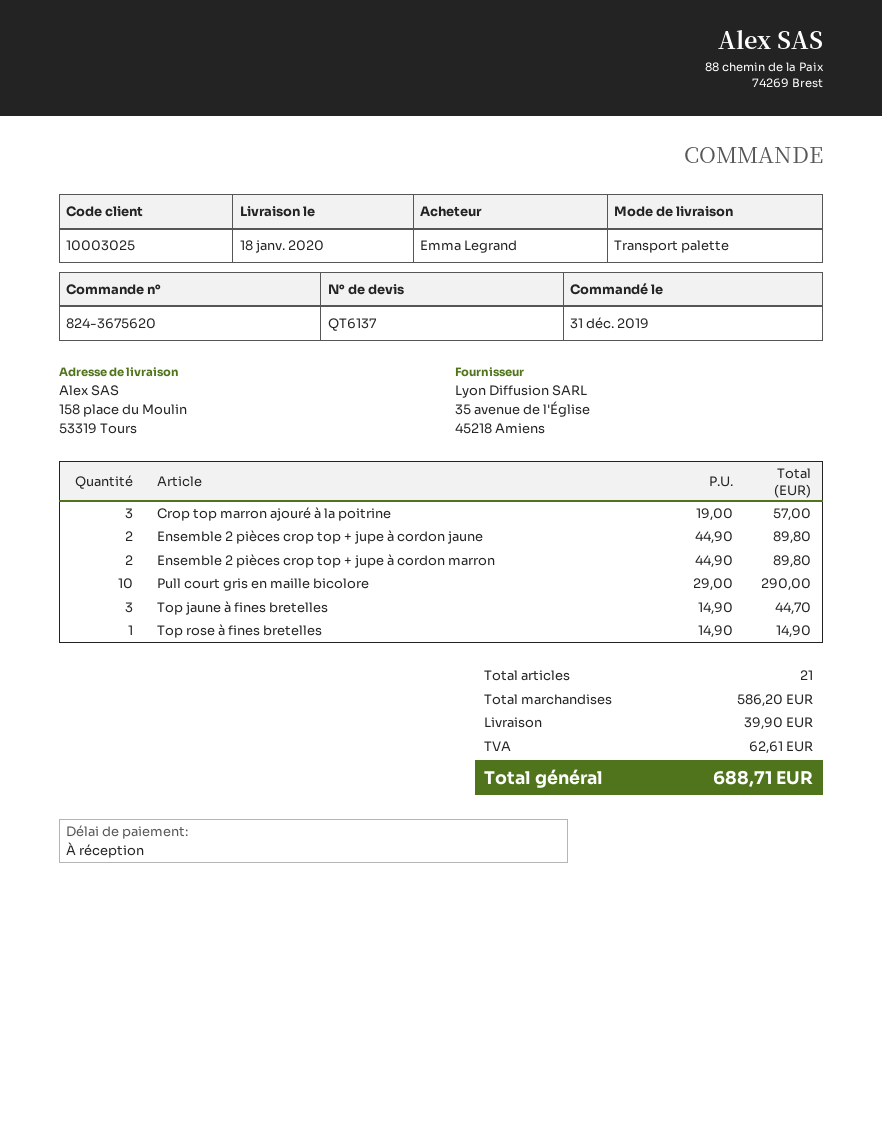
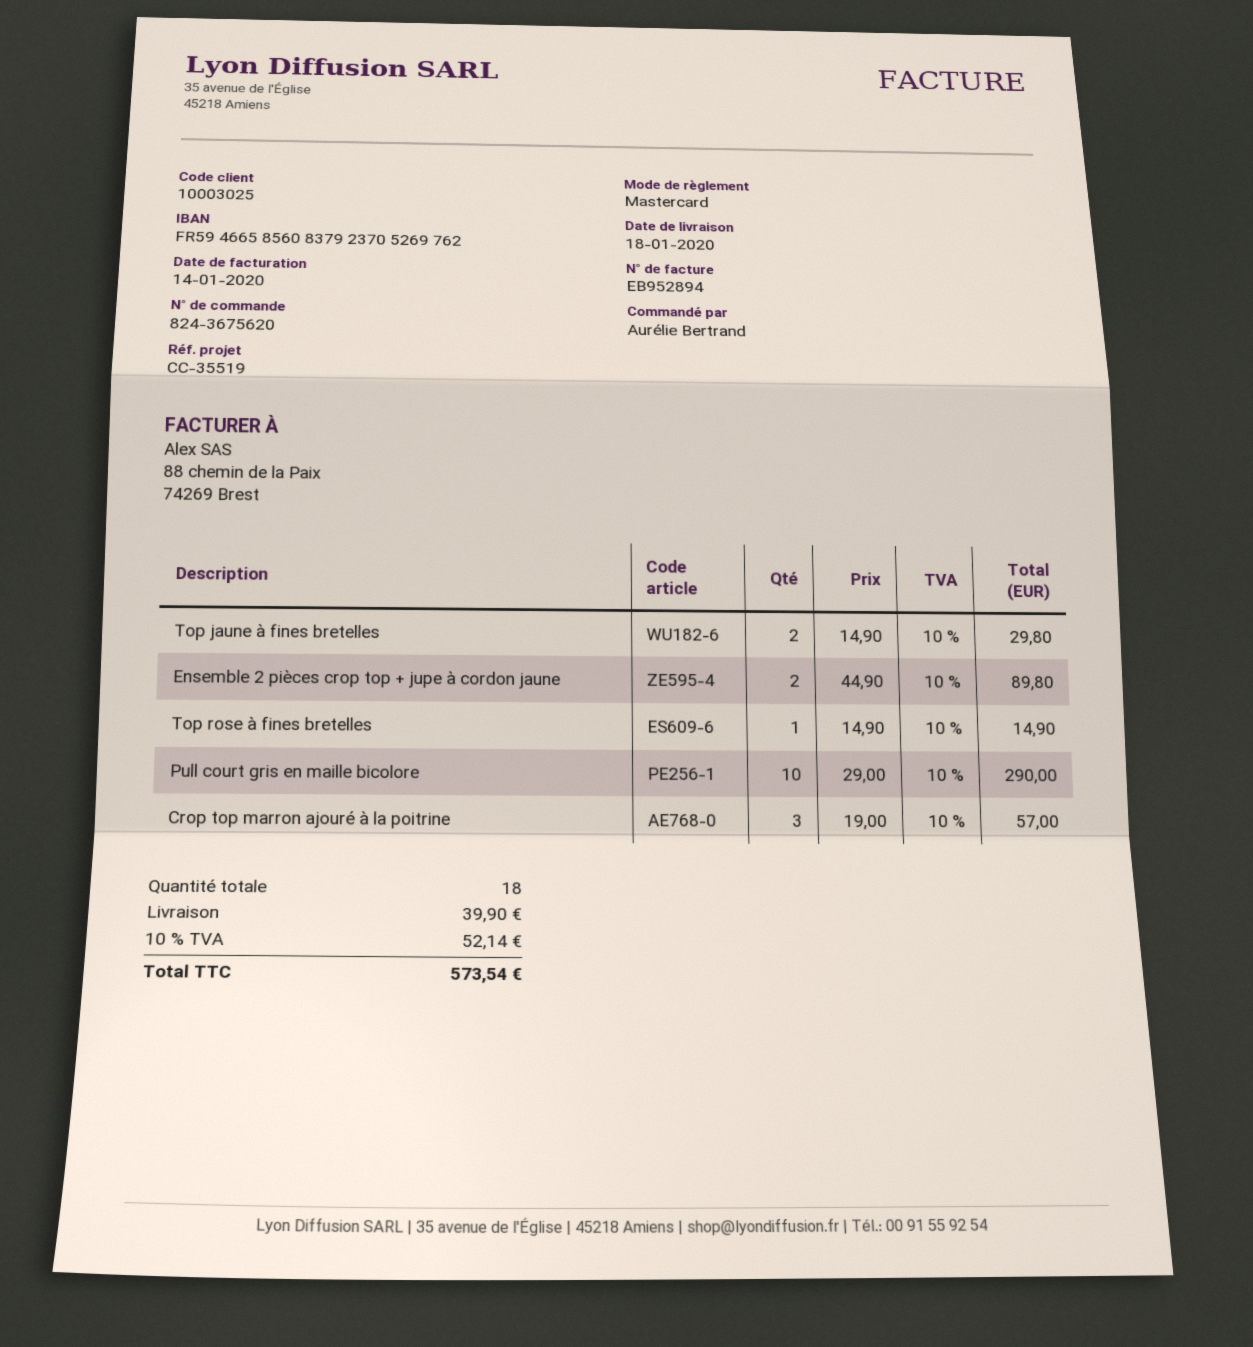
ordered by: Emma Legrand -> Aurélie Bertrand
Ensemble 2 pièces crop top + jupe à cordon marron: 2 x 44.90 = 89.80 -> none
Top jaune à fines bretelles: 3 x 14.90 = 44.70 -> 2 x 14.90 = 29.80
total quantity: 21 -> 18
tax: 62.61 -> 52.14
total: 688.71 -> 573.54

